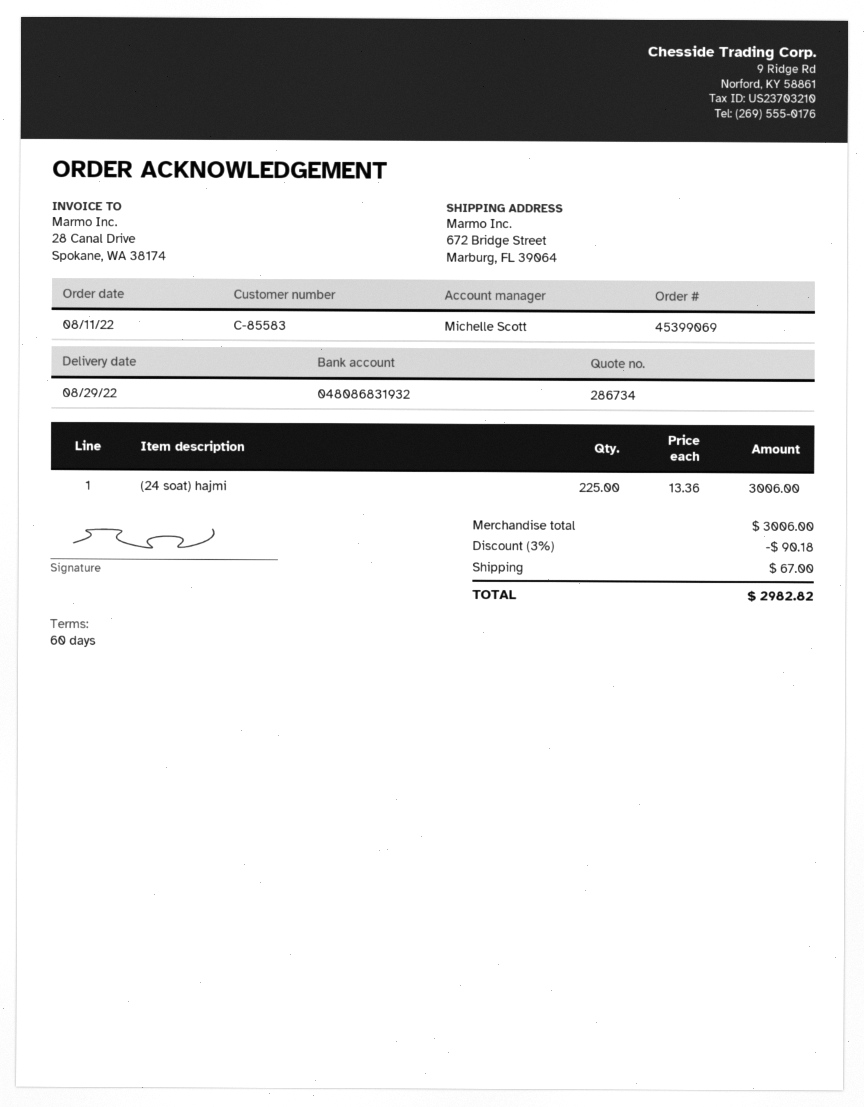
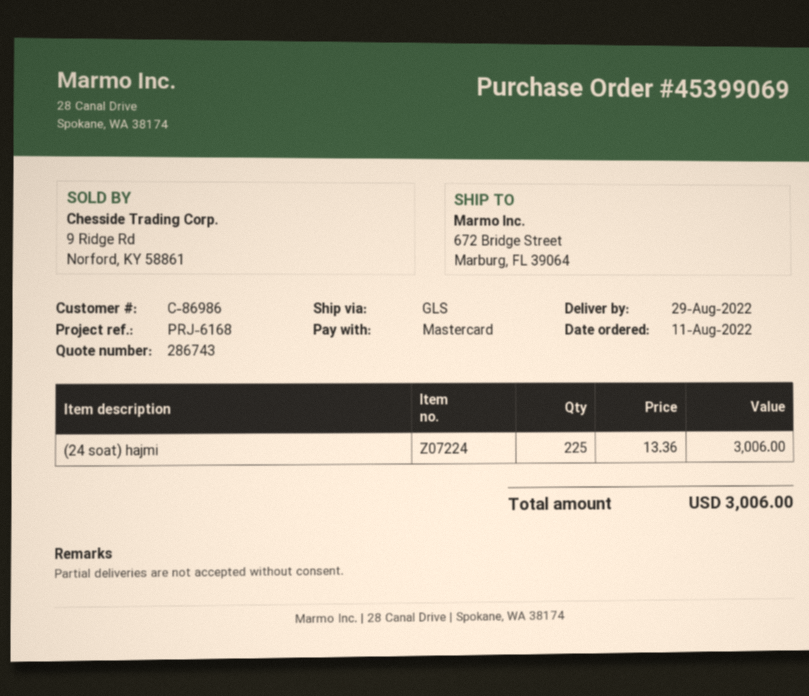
quote number: 286734 -> 286743
customer number: C-85583 -> C-86986
discount: 3% = 90.18 -> none
shipping: 67.00 -> none
total: 2982.82 -> 3006.00

